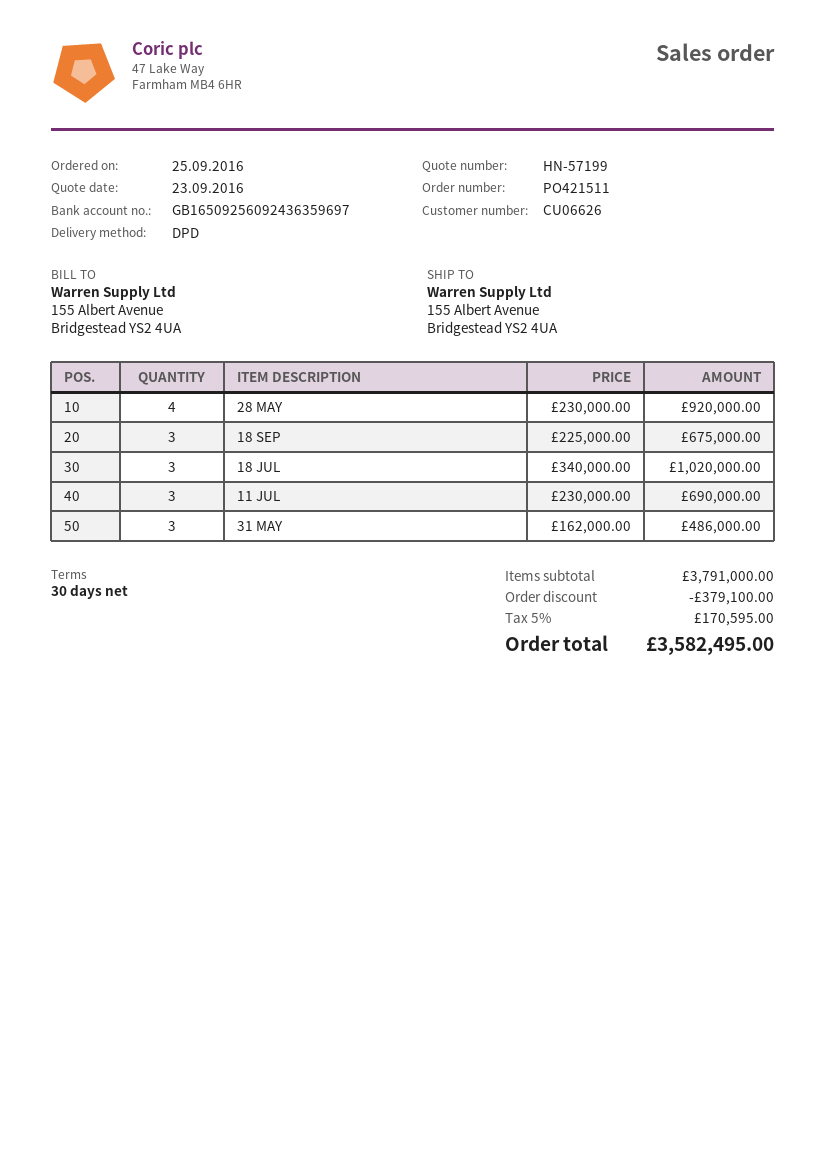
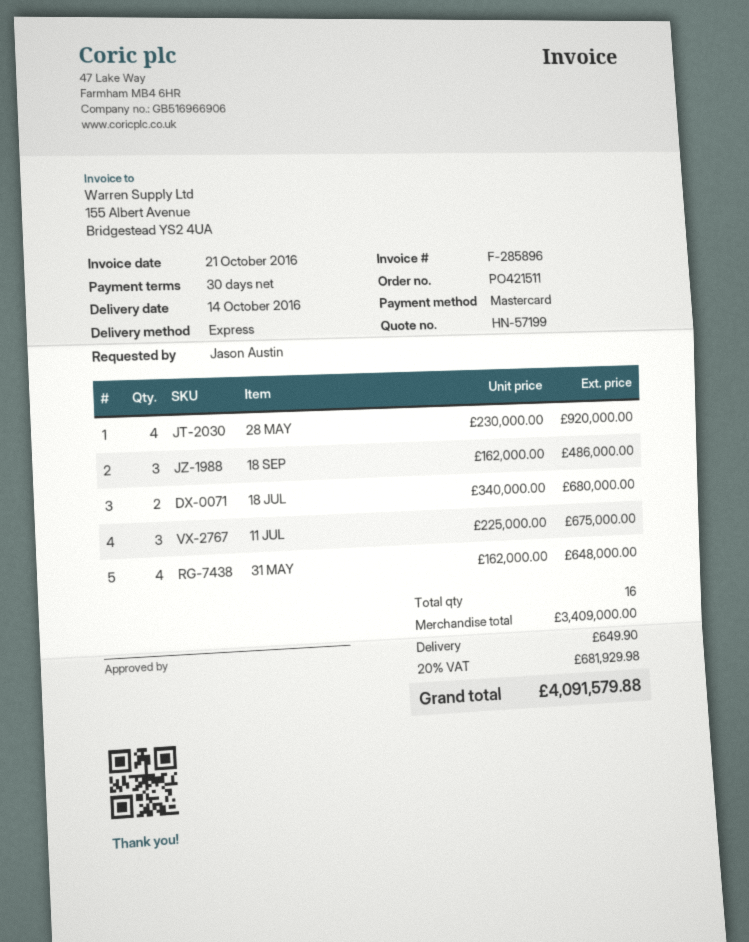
shipping method: DPD -> express
18 SEP: 3 x 225000.00 = 675000.00 -> 3 x 162000.00 = 486000.00
18 JUL: 3 x 340000.00 = 1020000.00 -> 2 x 340000.00 = 680000.00
11 JUL: 3 x 230000.00 = 690000.00 -> 3 x 225000.00 = 675000.00
31 MAY: 3 x 162000.00 = 486000.00 -> 4 x 162000.00 = 648000.00
subtotal: 3791000.00 -> 3409000.00
discount: 379100.00 -> none
shipping: none -> 649.90
tax: 5% = 170595.00 -> 20% = 681929.98
total: 3582495.00 -> 4091579.88

